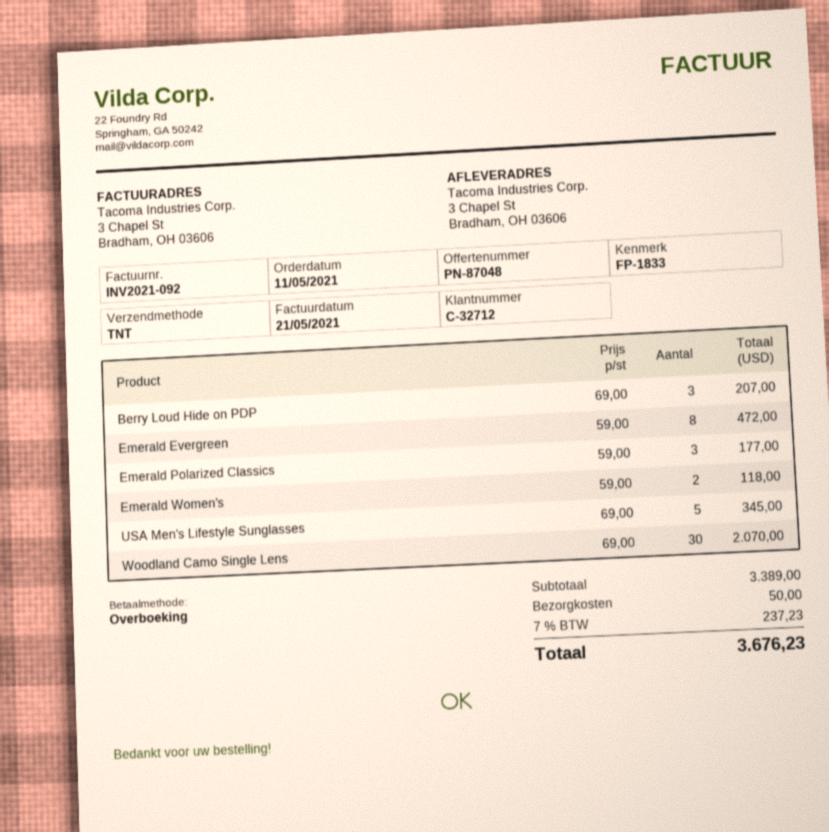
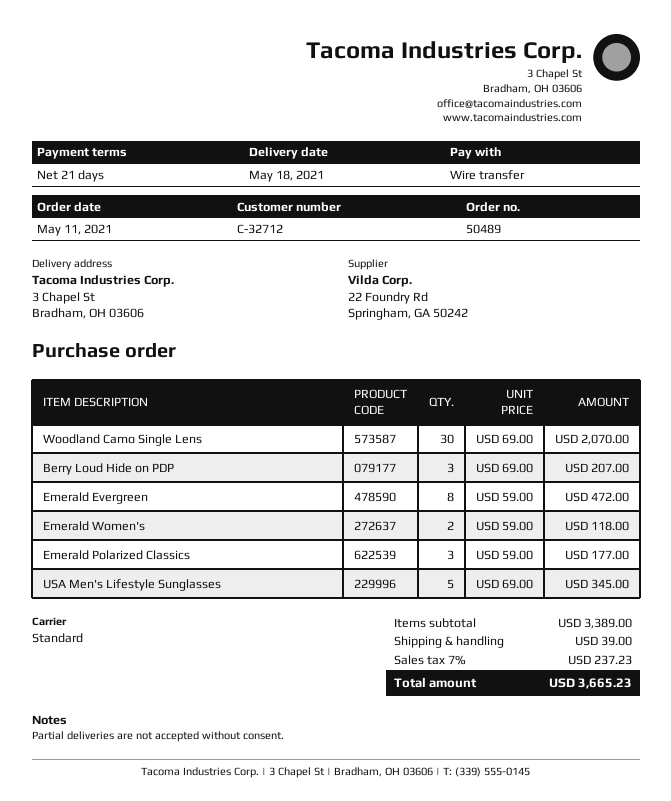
shipping method: TNT -> standard
shipping: 50.00 -> 39.00
total: 3676.23 -> 3665.23

